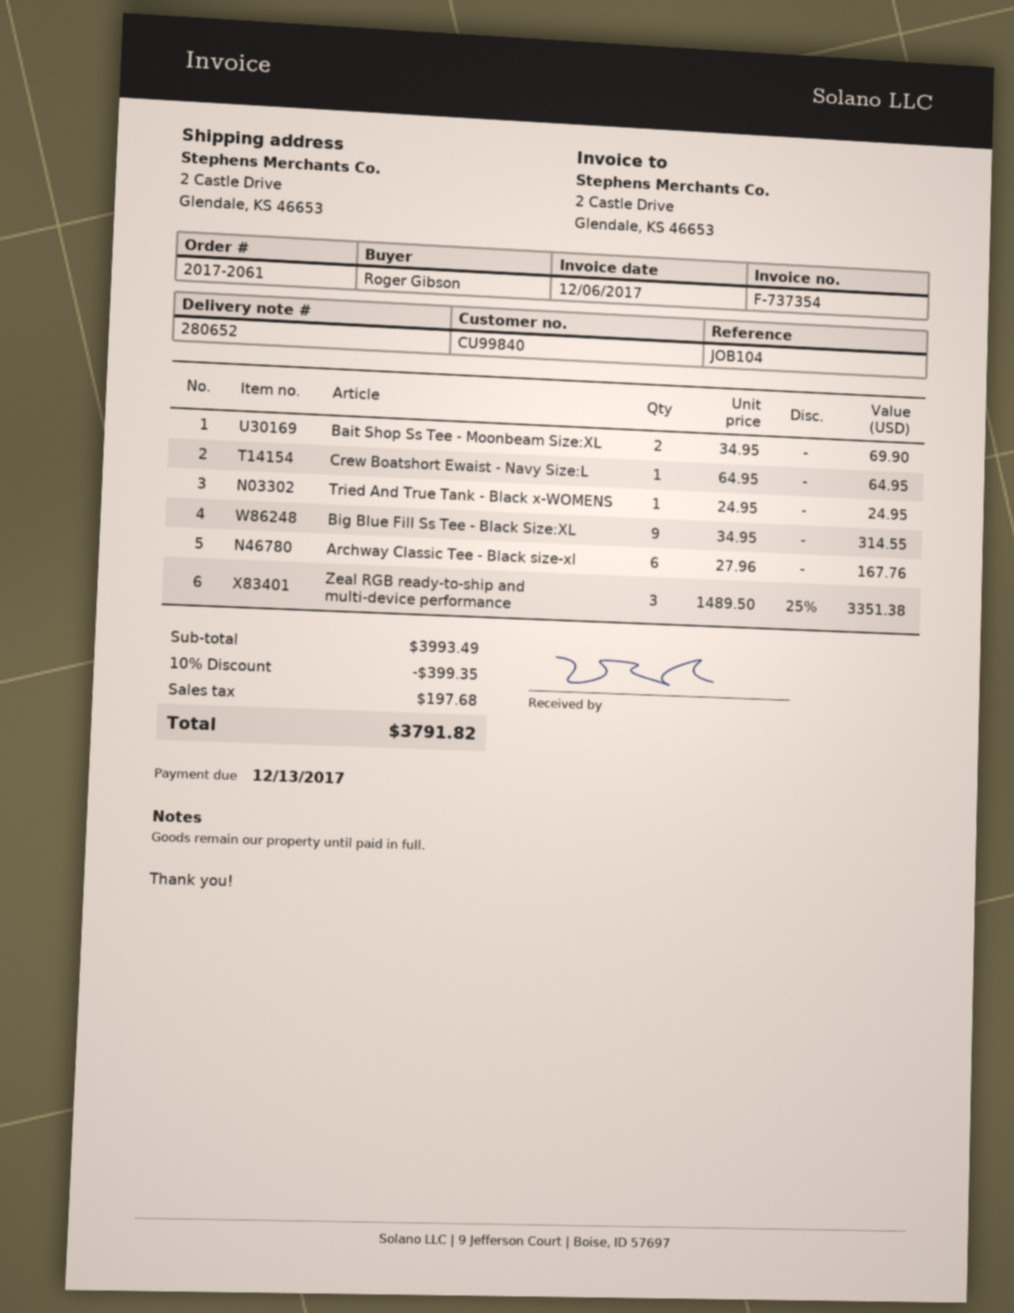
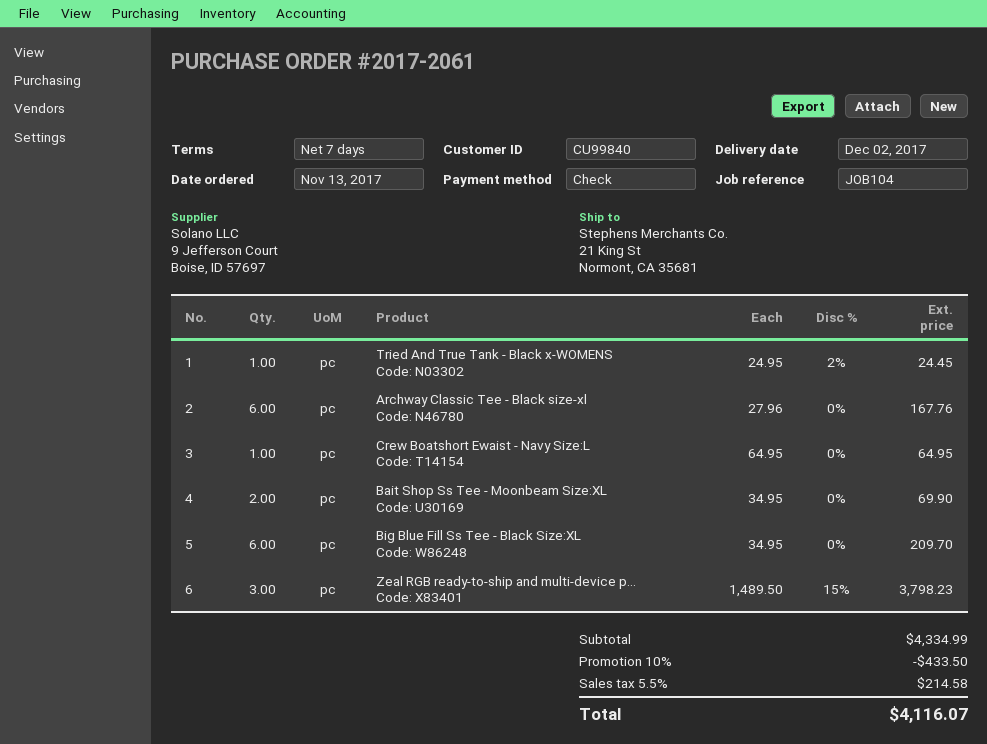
ship to: 2 Castle Drive, Glendale, KS 46653 -> 21 King St, Normont, CA 35681
Tried And True Tank - Black x-WOMENS: 1 x 24.95 = 24.95 -> 1 x 24.95 - 2% = 24.45
Big Blue Fill Ss Tee - Black Size:XL: 9 x 34.95 = 314.55 -> 6 x 34.95 = 209.70
Zeal RGB ready-to-ship and multi-device performance: 3 x 1489.50 - 25% = 3351.38 -> 3 x 1489.50 - 15% = 3798.23
subtotal: 3993.49 -> 4334.99
discount: 10% = 399.35 -> 10% = 433.50
tax: 197.68 -> 214.58
total: 3791.82 -> 4116.07

